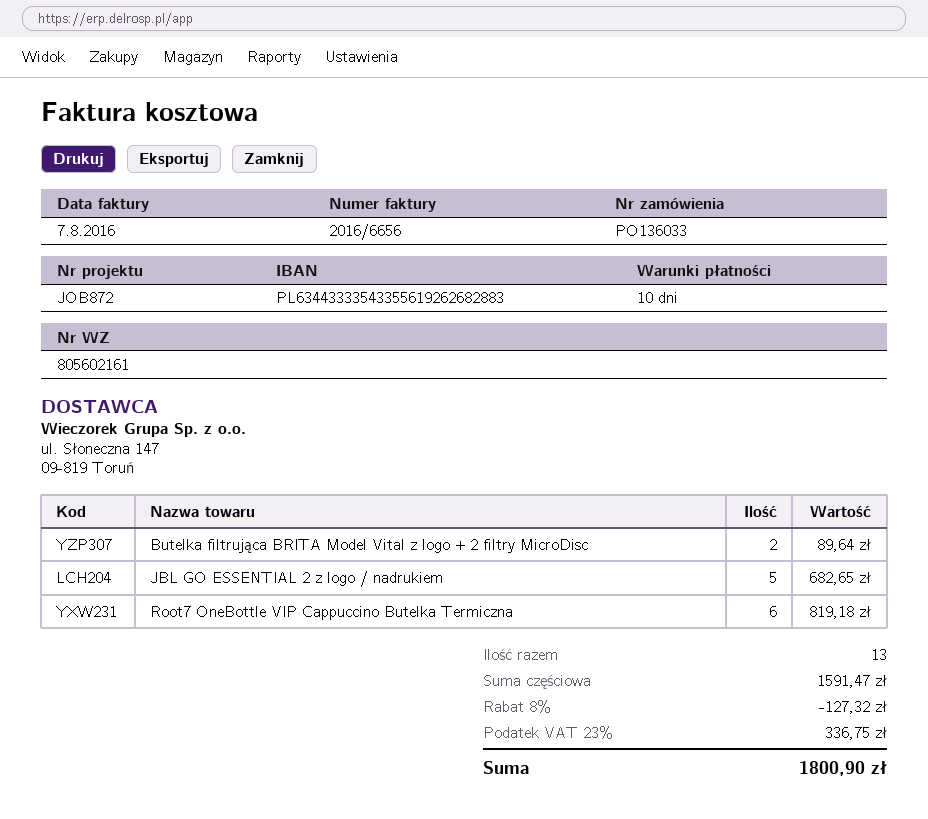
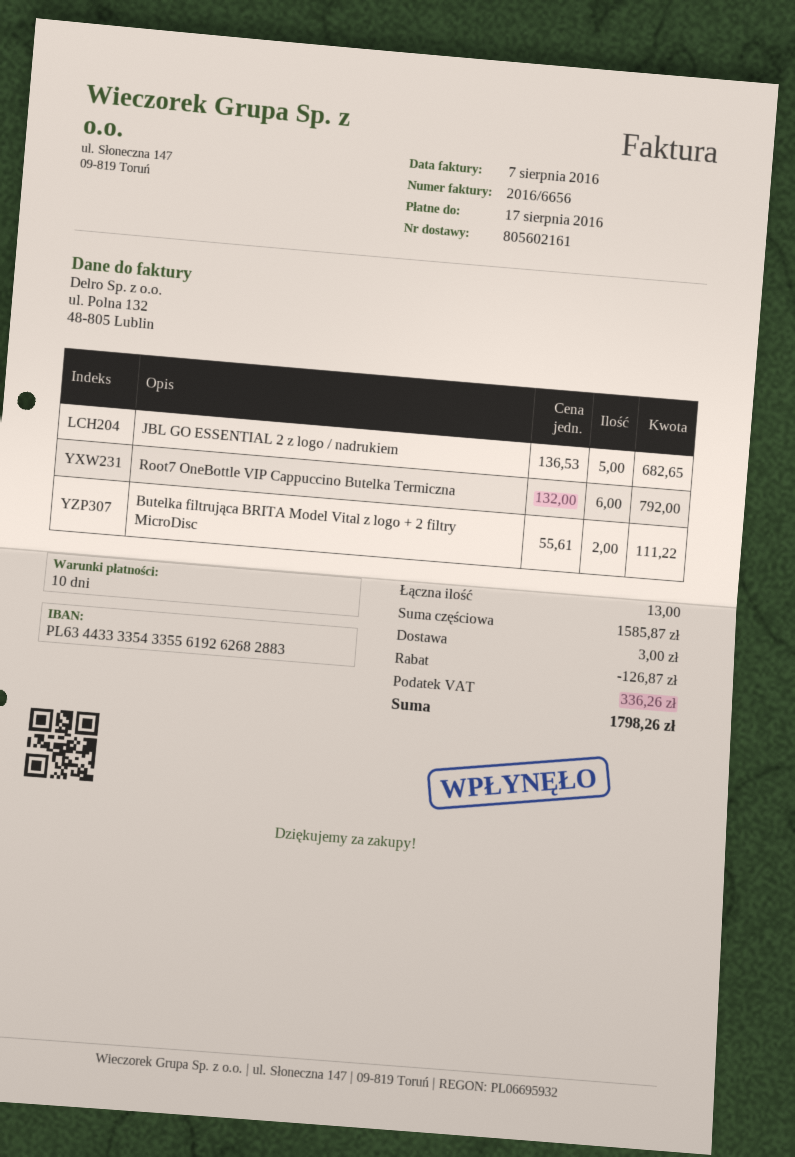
Butelka filtrująca BRITA Model Vital z logo + 2 filtry MicroDisc: 2 for 89.64 -> 2 for 111.22
Root7 OneBottle VIP Cappuccino Butelka Termiczna: 6 for 819.18 -> 6 for 792.00
subtotal: 1591.47 -> 1585.87
discount: 127.32 -> 126.87
shipping: none -> 3.00
tax: 336.75 -> 336.26
total: 1800.90 -> 1798.26

